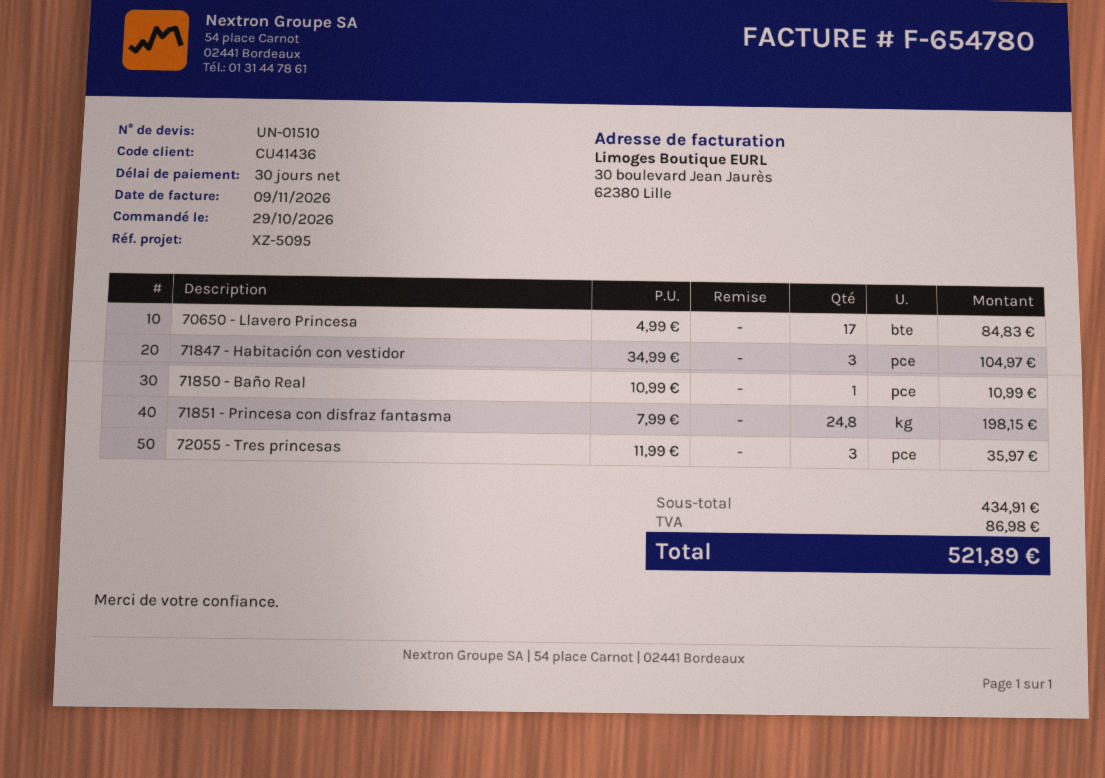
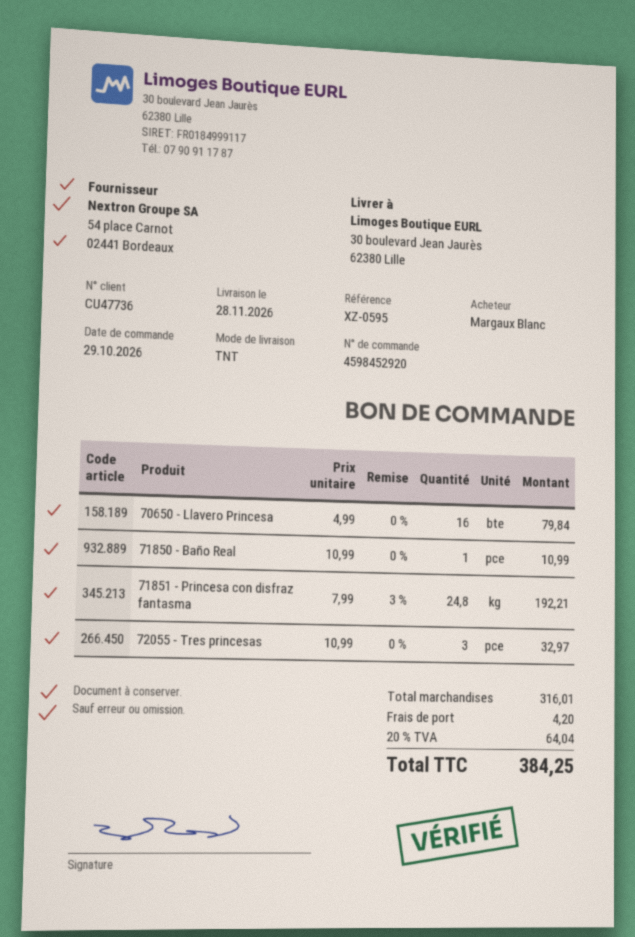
customer number: CU41436 -> CU47736
reference: XZ-5095 -> XZ-0595
70650 - Llavero Princesa: 17 x 4.99 = 84.83 -> 16 x 4.99 = 79.84
71847 - Habitación con vestidor: 3 x 34.99 = 104.97 -> none
71851 - Princesa con disfraz fantasma: 24.8 x 7.99 = 198.15 -> 24.8 x 7.99 - 3% = 192.21
72055 - Tres princesas: 3 x 11.99 = 35.97 -> 3 x 10.99 = 32.97
subtotal: 434.91 -> 316.01
shipping: none -> 4.20
tax: 86.98 -> 64.04
total: 521.89 -> 384.25

